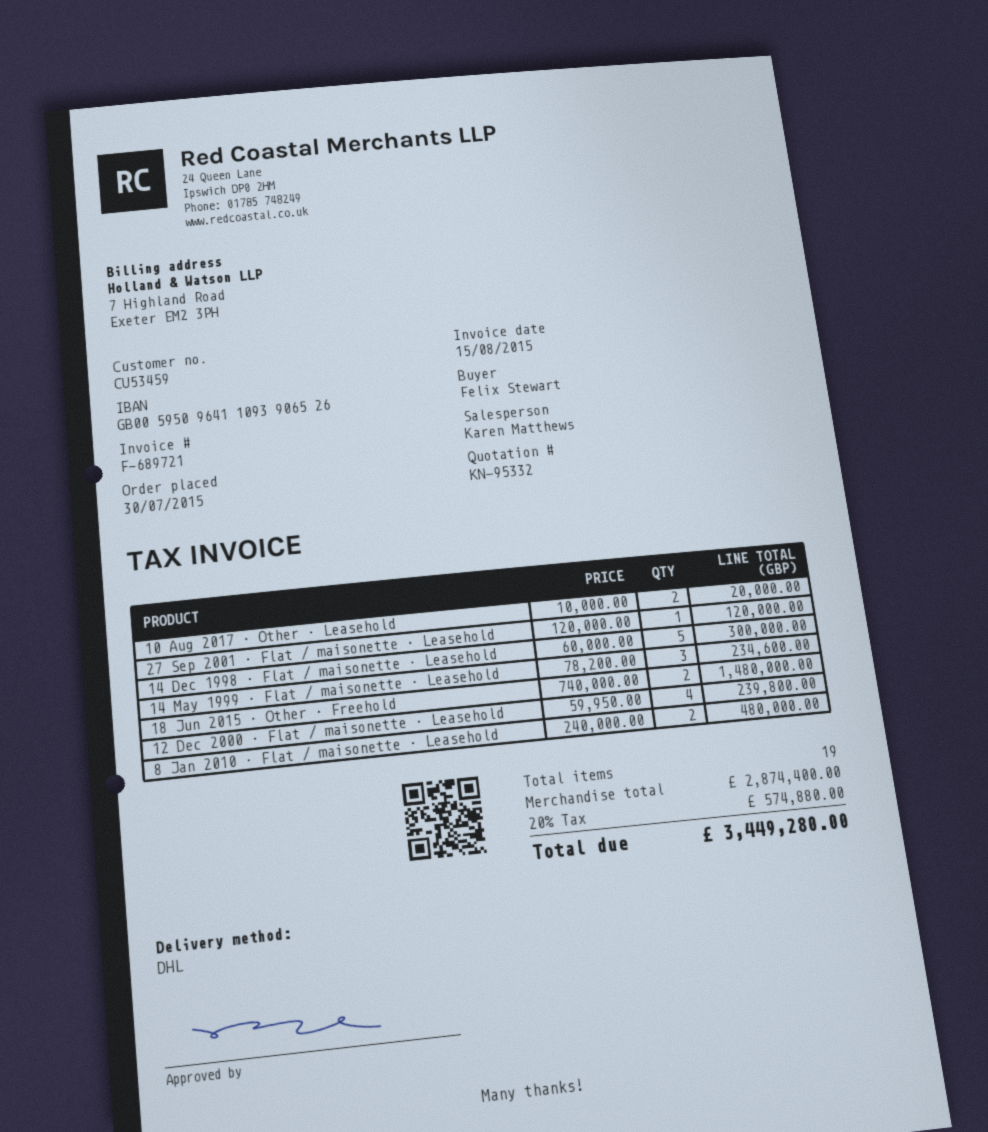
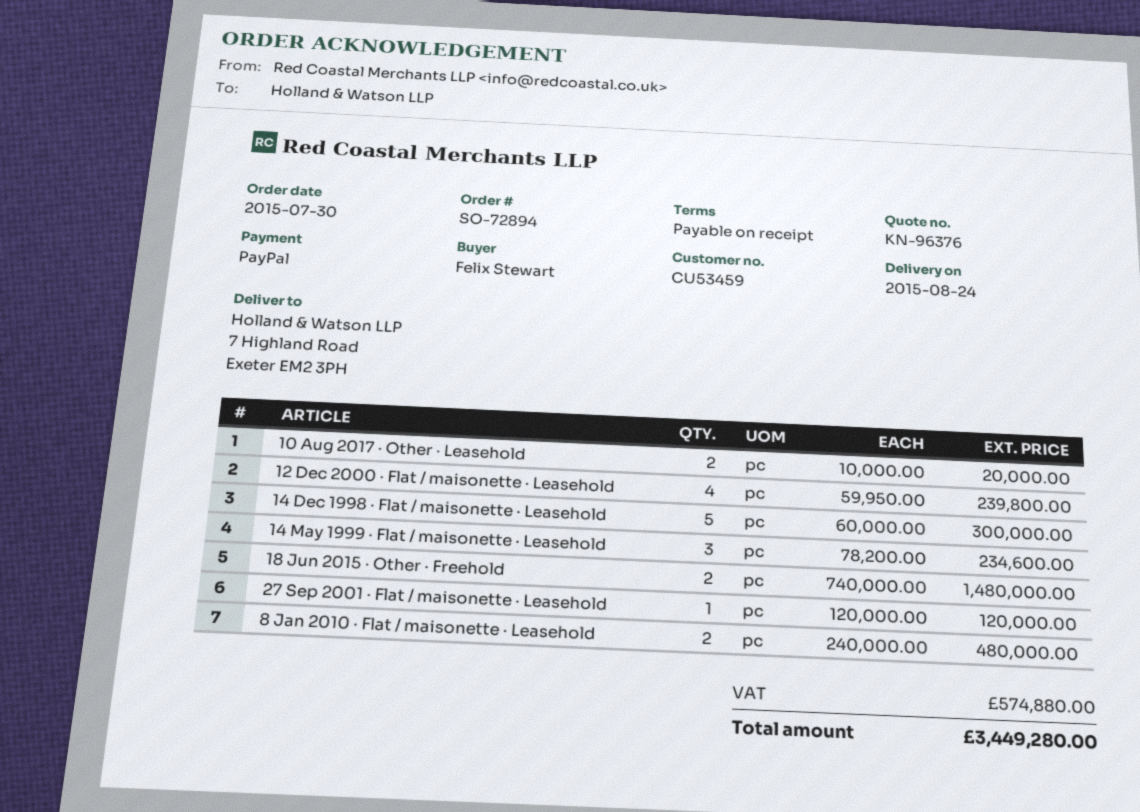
quote number: KN-95332 -> KN-96376

